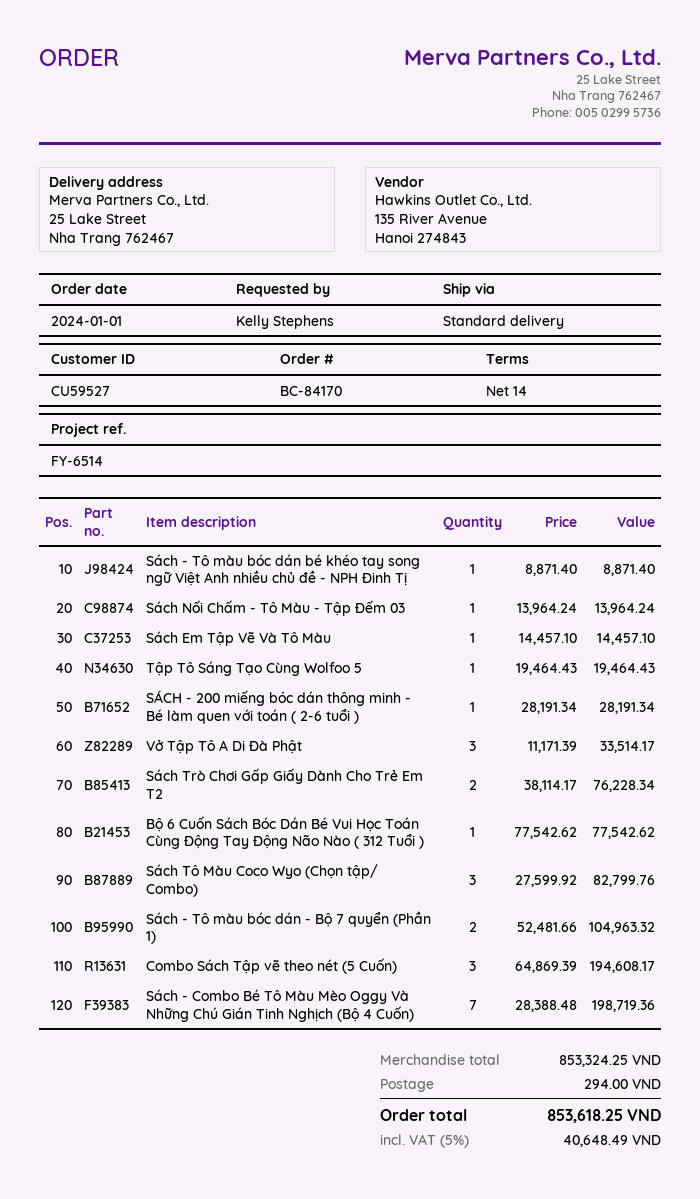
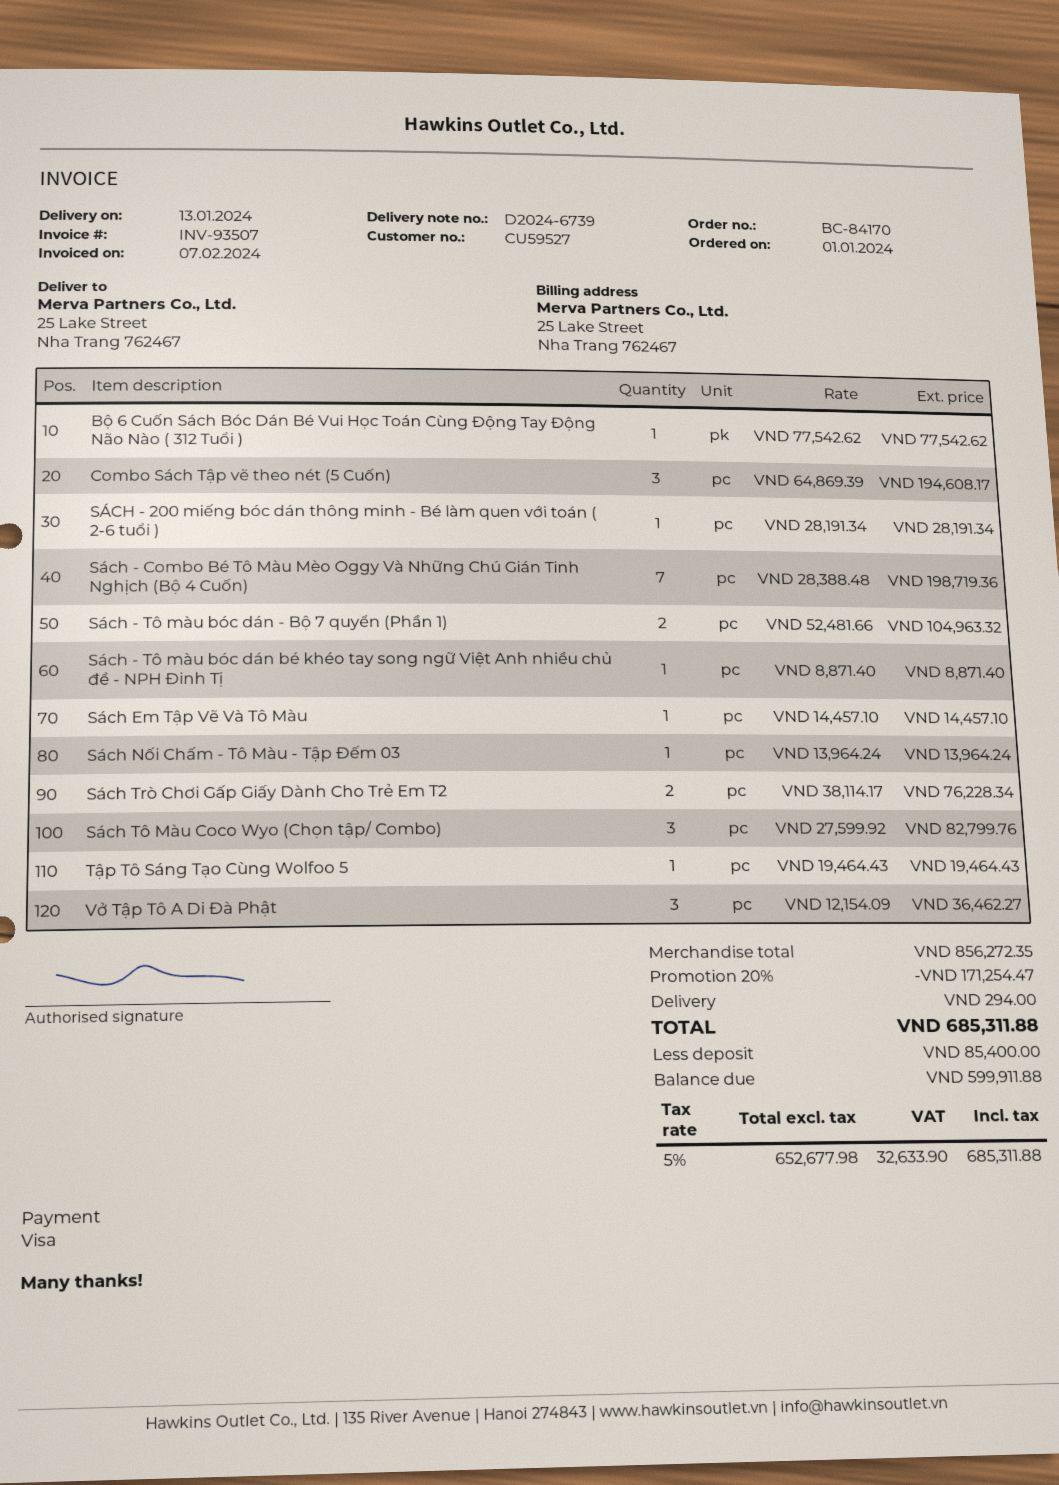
Vở Tập Tô A Di Đà Phật: 3 x 11171.39 = 33514.17 -> 3 x 12154.09 = 36462.27
subtotal: 853324.25 -> 856272.35
discount: none -> 20% = 171254.47
tax: 5% = 40648.49 -> 5% = 32633.90
total: 853618.25 -> 685311.88

